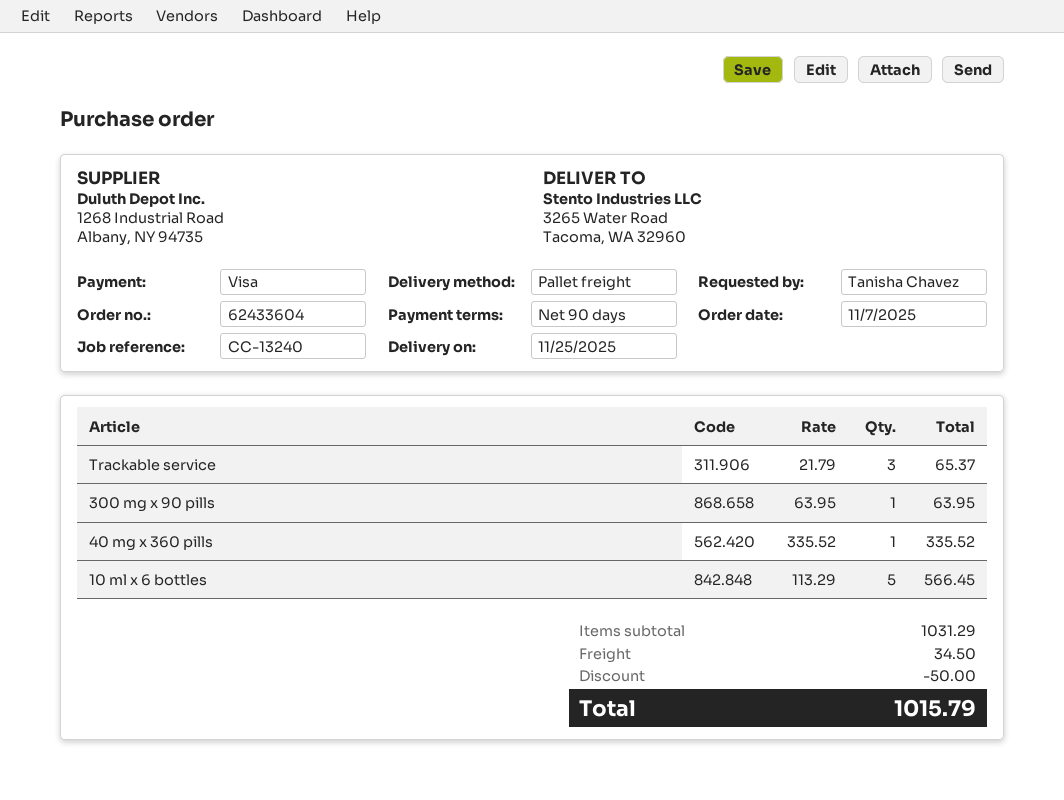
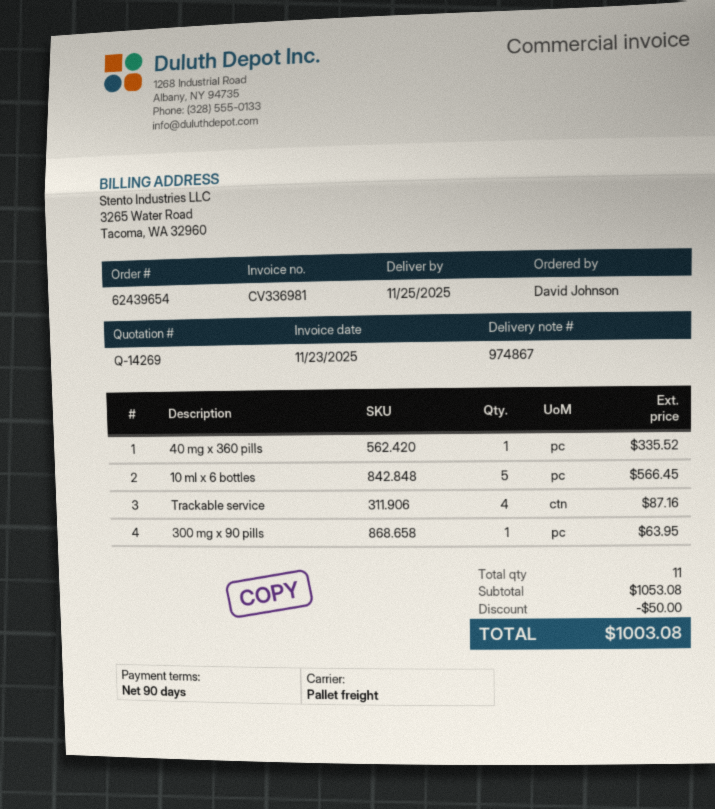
order number: 62433604 -> 62439654
ordered by: Tanisha Chavez -> David Johnson
Trackable service: 3 for 65.37 -> 4 for 87.16
subtotal: 1031.29 -> 1053.08
shipping: 34.50 -> none
total: 1015.79 -> 1003.08

